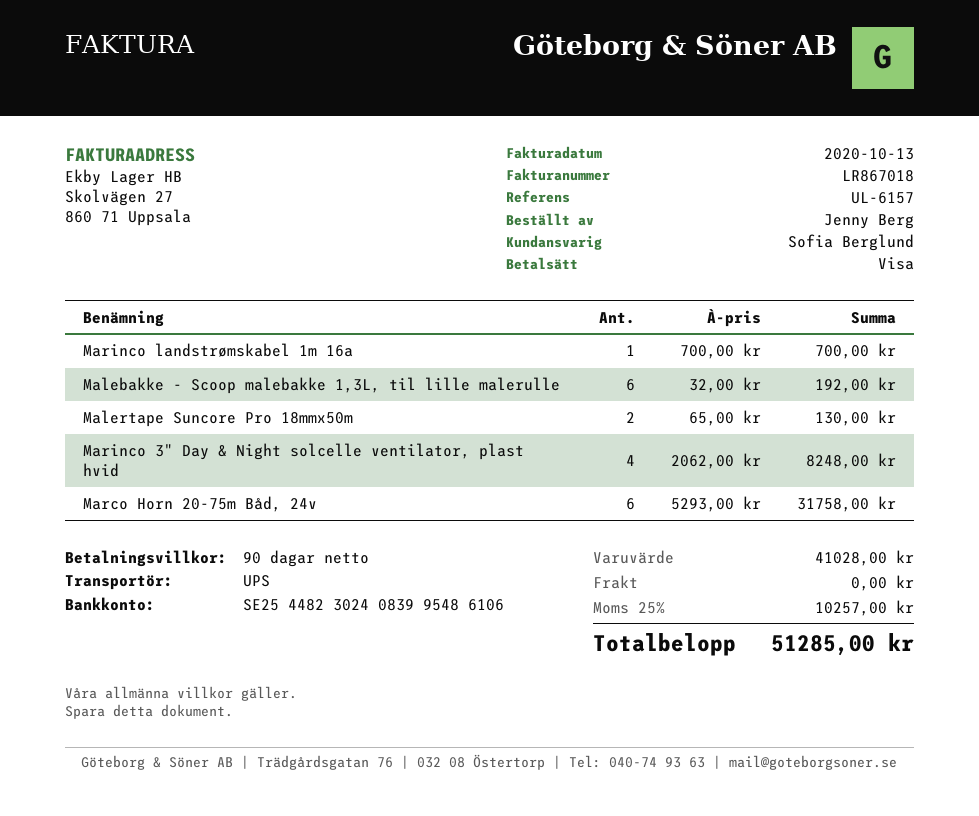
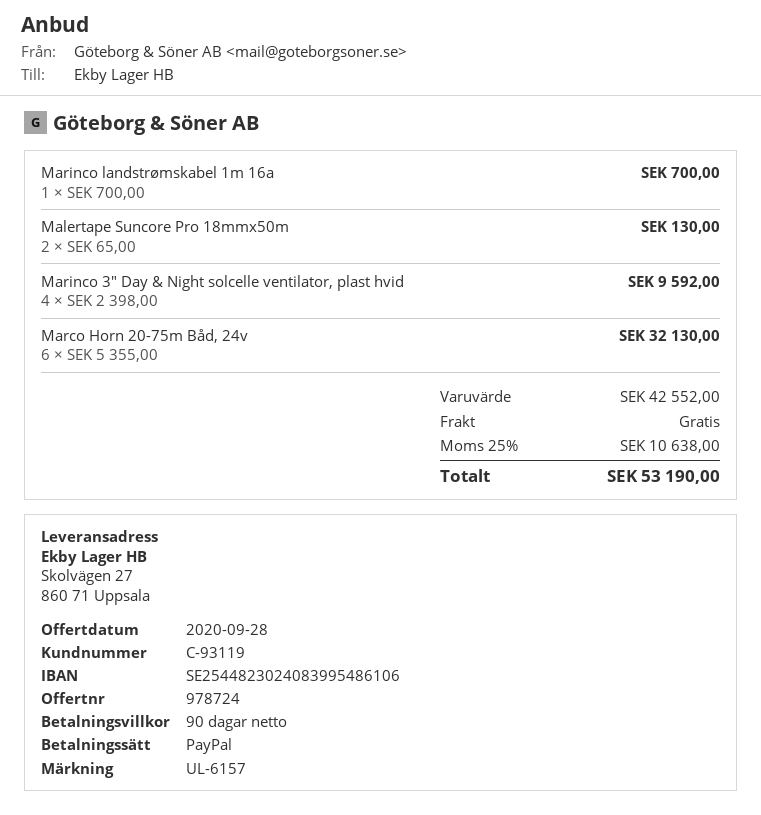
payment method: Visa -> PayPal
Malebakke - Scoop malebakke 1,3L, til lille malerulle: 6 x 32.00 = 192.00 -> none
Marinco 3" Day & Night solcelle ventilator, plast hvid: 4 x 2062.00 = 8248.00 -> 4 x 2398.00 = 9592.00
Marco Horn 20-75m Båd, 24v: 6 x 5293.00 = 31758.00 -> 6 x 5355.00 = 32130.00
subtotal: 41028.00 -> 42552.00
tax: 25% = 10257.00 -> 25% = 10638.00
total: 51285.00 -> 53190.00

